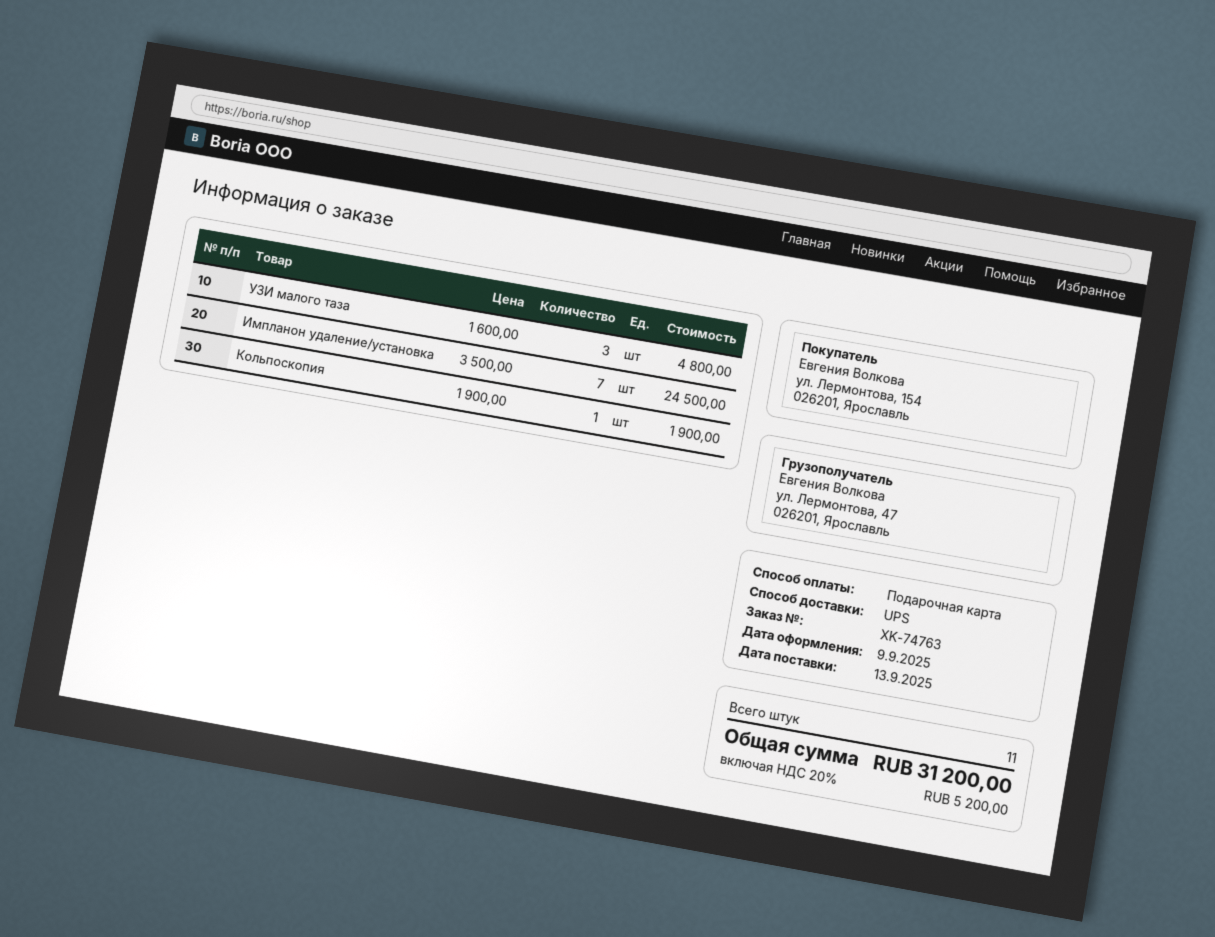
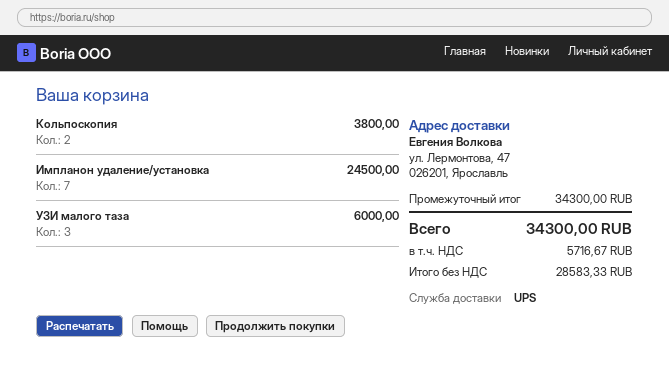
УЗИ малого таза: 3 for 4800.00 -> 3 for 6000.00
Кольпоскопия: 1 for 1900.00 -> 2 for 3800.00
tax: 5200.00 -> 5716.67
total: 31200.00 -> 34300.00

